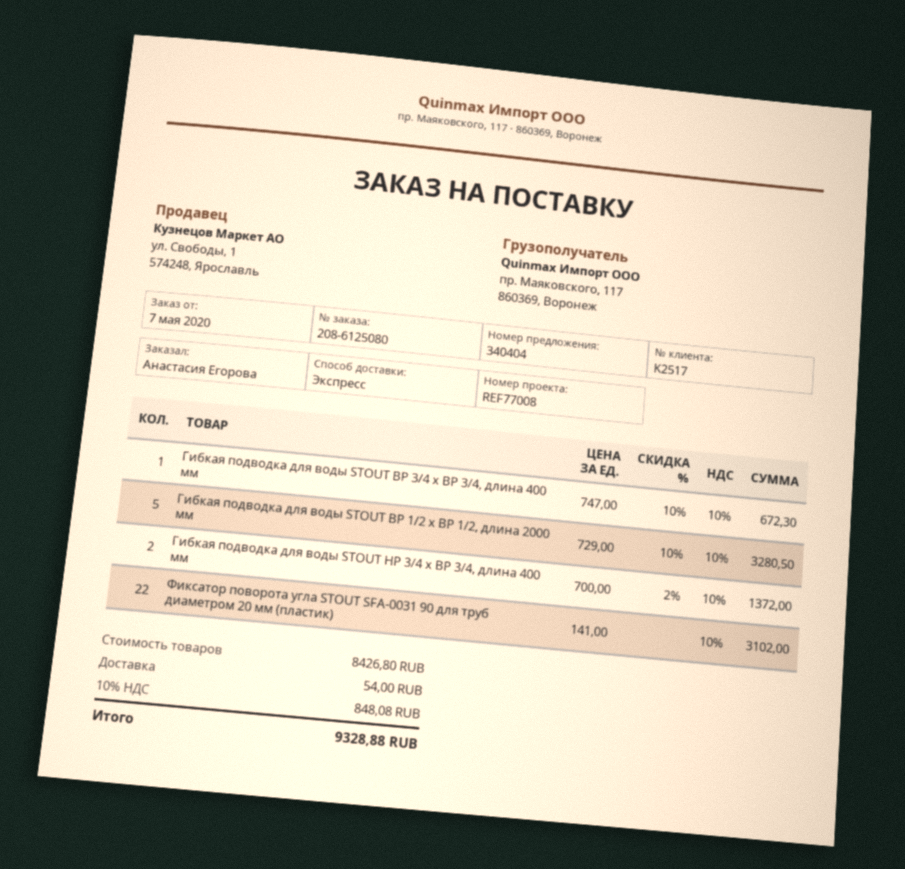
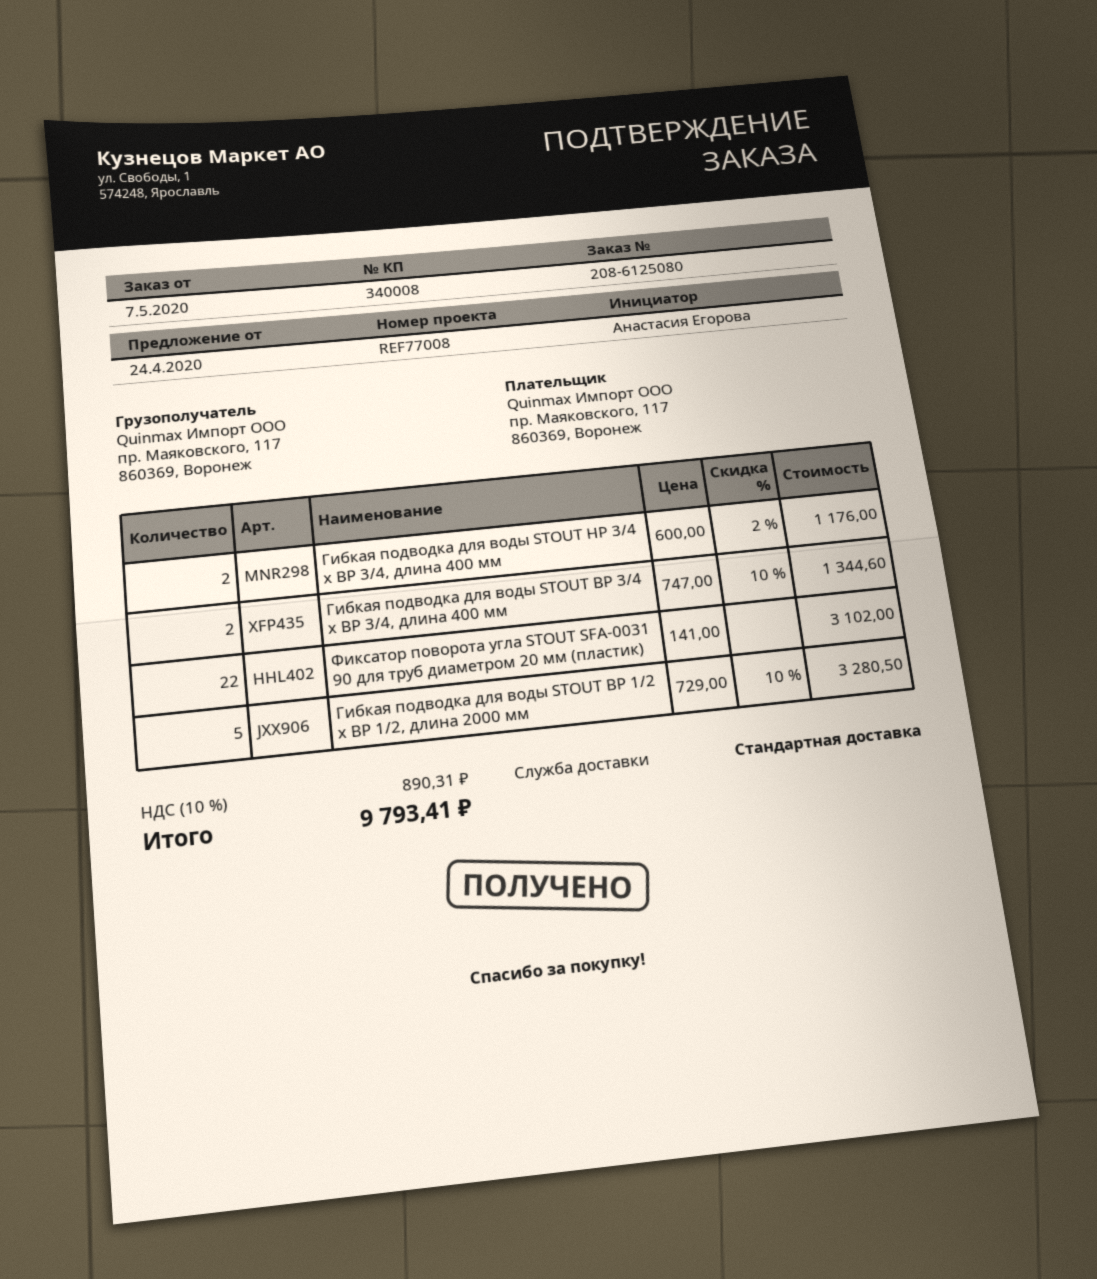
quote number: 340404 -> 340008
shipping method: express -> standard
Гибкая подводка для воды STOUT ВР 3/4 х ВР 3/4, длина 400 мм: 1 x 747.00 - 10% = 672.30 -> 2 x 747.00 - 10% = 1344.60
Гибкая подводка для воды STOUT НР 3/4 х ВР 3/4, длина 400 мм: 2 x 700.00 - 2% = 1372.00 -> 2 x 600.00 - 2% = 1176.00
shipping: 54.00 -> none
tax: 10% = 848.08 -> 10% = 890.31
total: 9328.88 -> 9793.41

